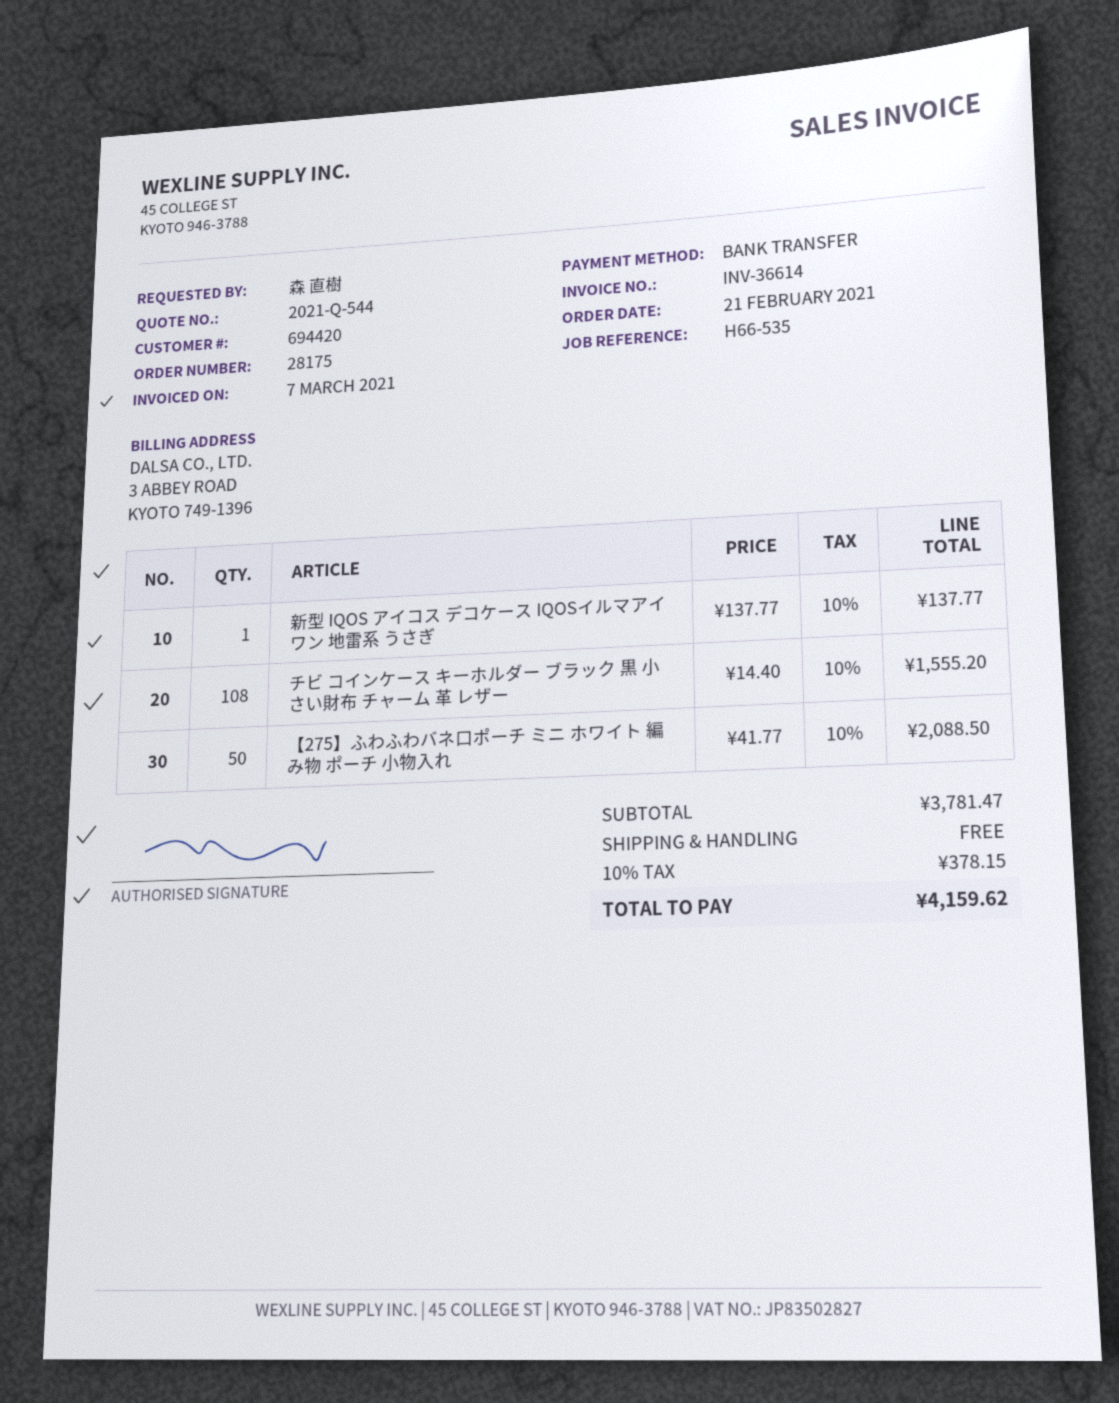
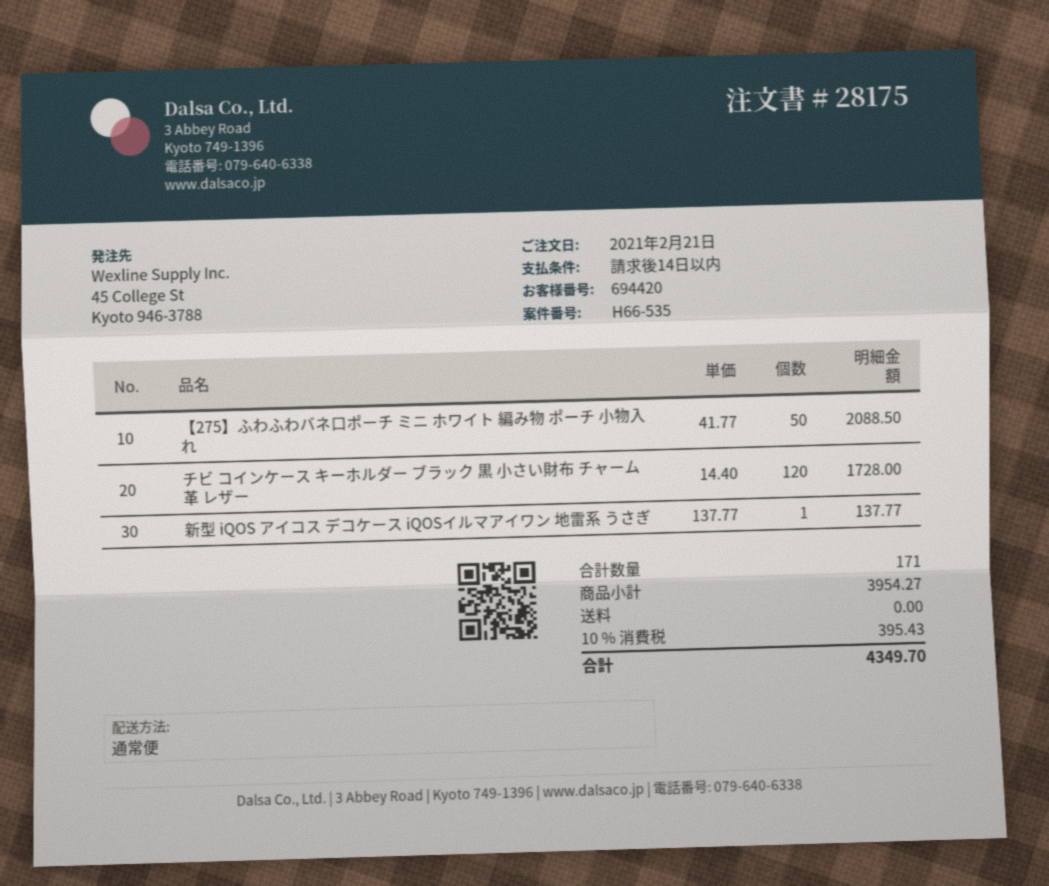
チビ コインケース キーホルダー ブラック 黒 小さい財布 チャーム 革 レザー: 108 x 14.40 = 1555.20 -> 120 x 14.40 = 1728.00
subtotal: 3781.47 -> 3954.27
tax: 10% = 378.15 -> 10% = 395.43
total: 4159.62 -> 4349.70

